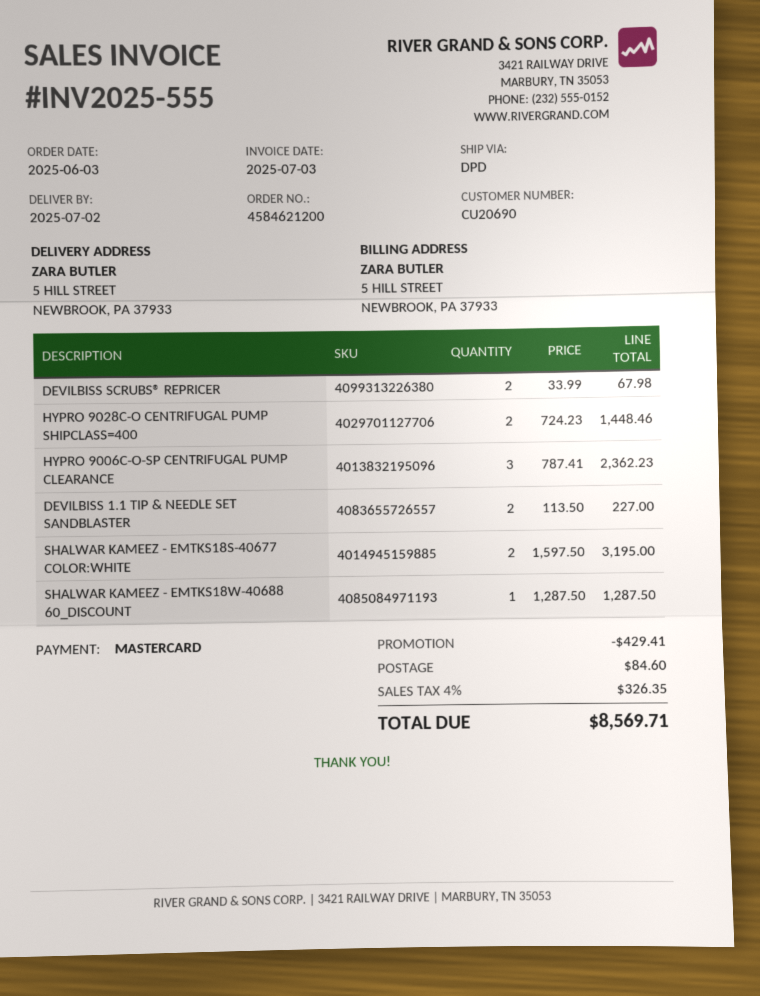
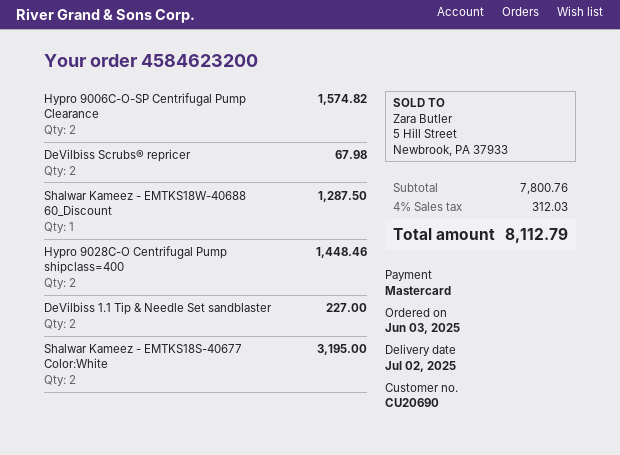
order number: 4584621200 -> 4584623200
HYPRO 9006C-O-SP CENTRIFUGAL PUMP CLEARANCE: 3 for 2362.23 -> 2 for 1574.82
discount: 429.41 -> none
shipping: 84.60 -> none
tax: 4% = 326.35 -> 4% = 312.03
total: 8569.71 -> 8112.79

